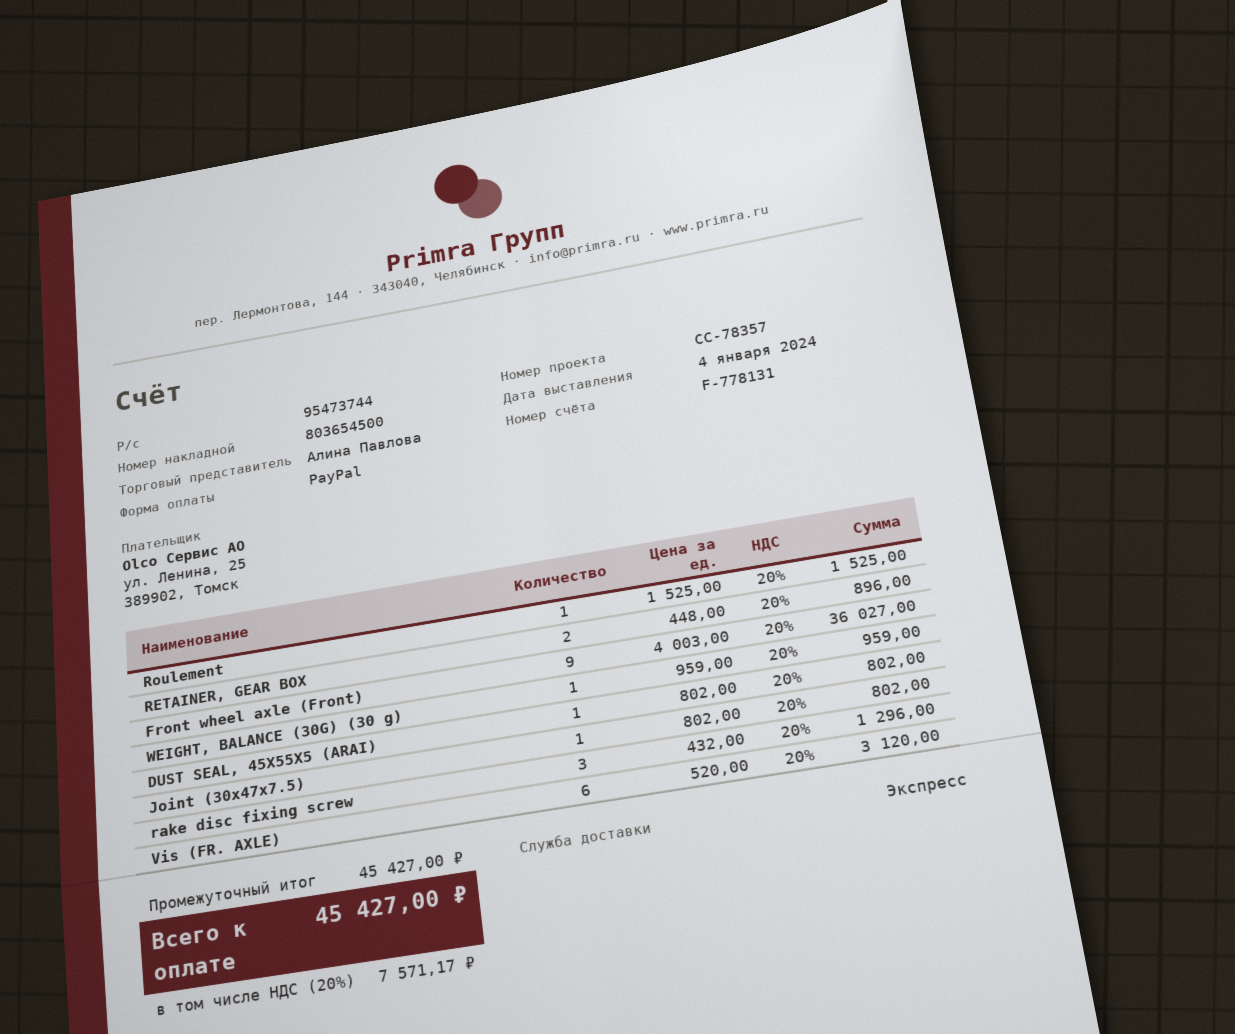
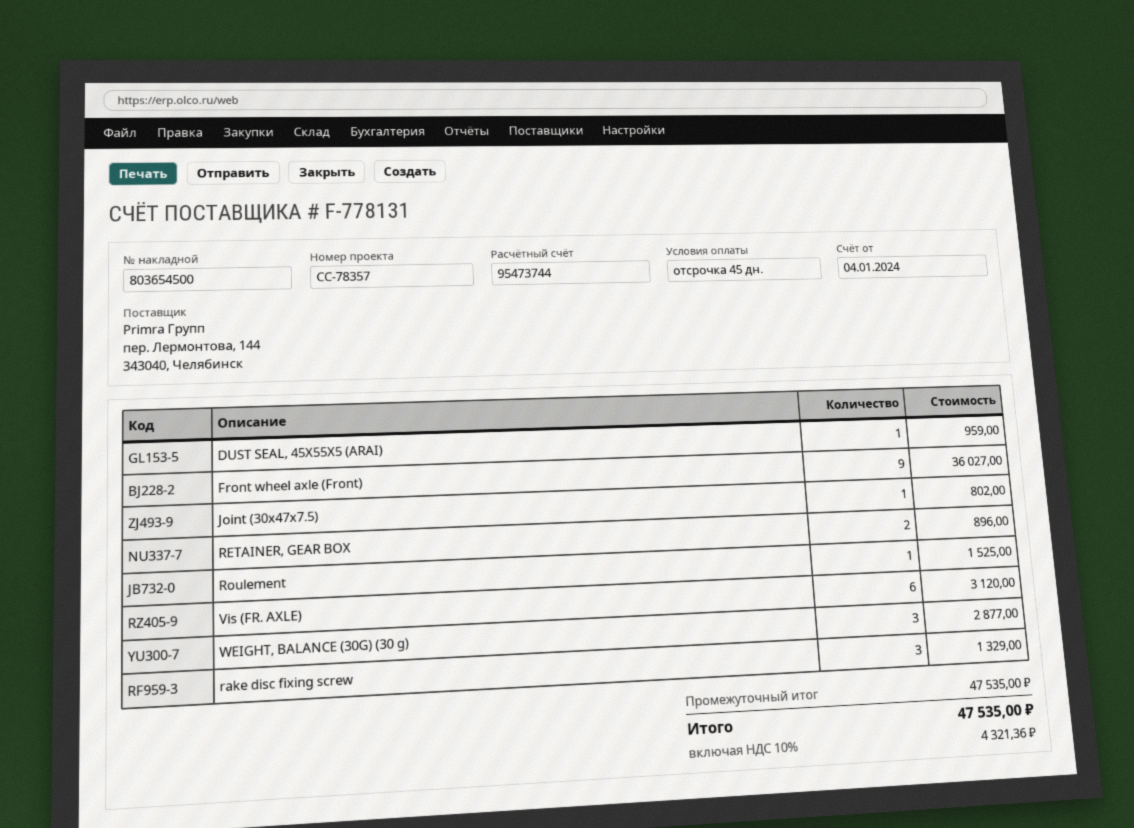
WEIGHT, BALANCE (30G) (30 g): 1 for 959.00 -> 3 for 2877.00
DUST SEAL, 45X55X5 (ARAI): 1 for 802.00 -> 1 for 959.00
rake disc fixing screw: 3 for 1296.00 -> 3 for 1329.00
subtotal: 45427.00 -> 47535.00
tax: 20% = 7571.17 -> 10% = 4321.36
total: 45427.00 -> 47535.00

